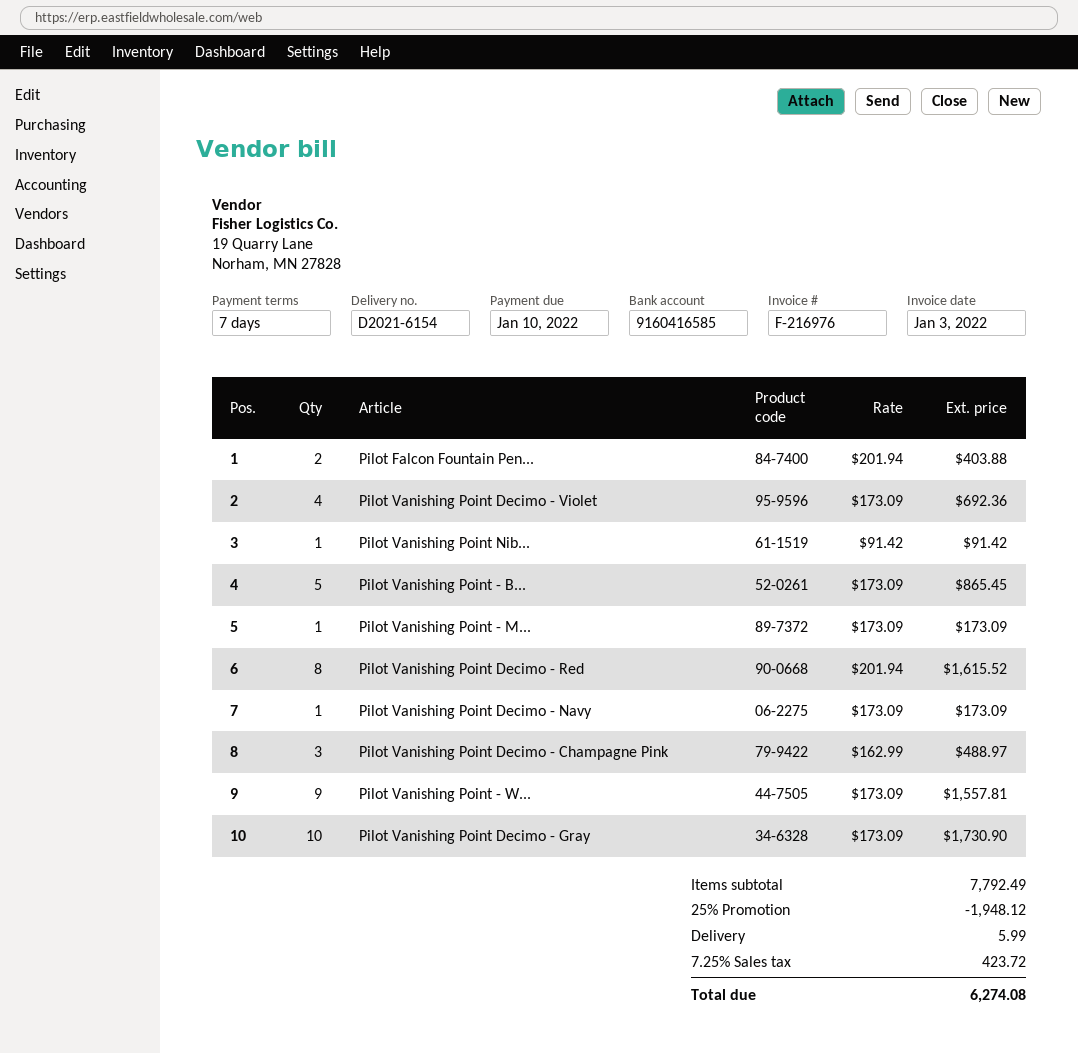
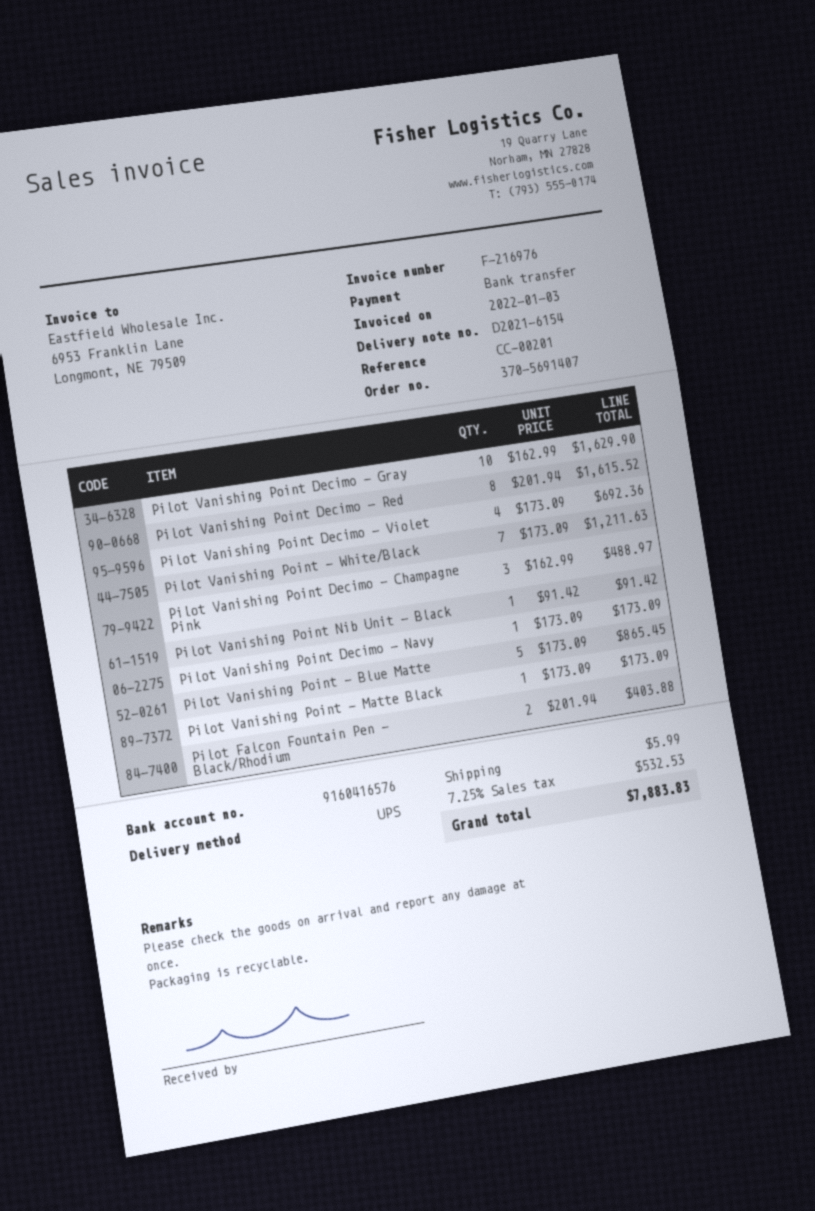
bank account: 9160416585 -> 9160416576
Pilot Vanishing Point - W...: 9 x 173.09 = 1557.81 -> 7 x 173.09 = 1211.63
Pilot Vanishing Point Decimo - Gray: 10 x 173.09 = 1730.90 -> 10 x 162.99 = 1629.90
discount: 25% = 1948.12 -> none
tax: 7.25% = 423.72 -> 7.25% = 532.53
total: 6274.08 -> 7883.83

